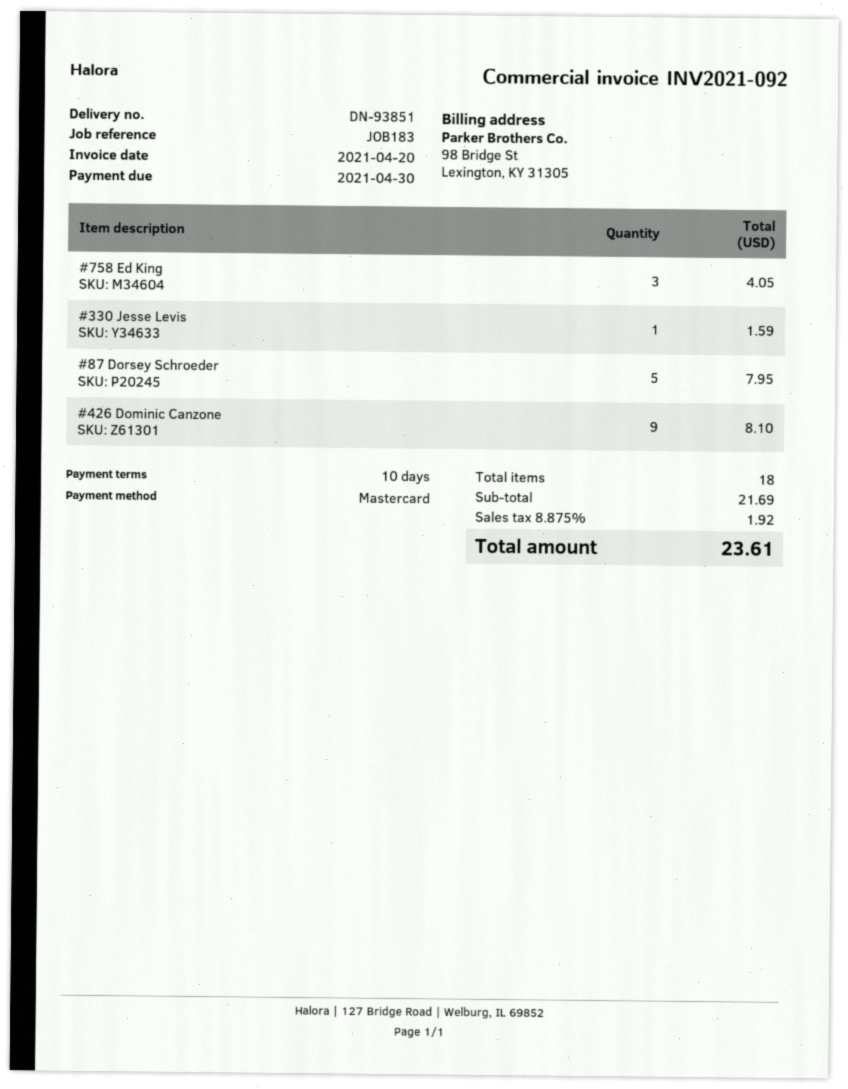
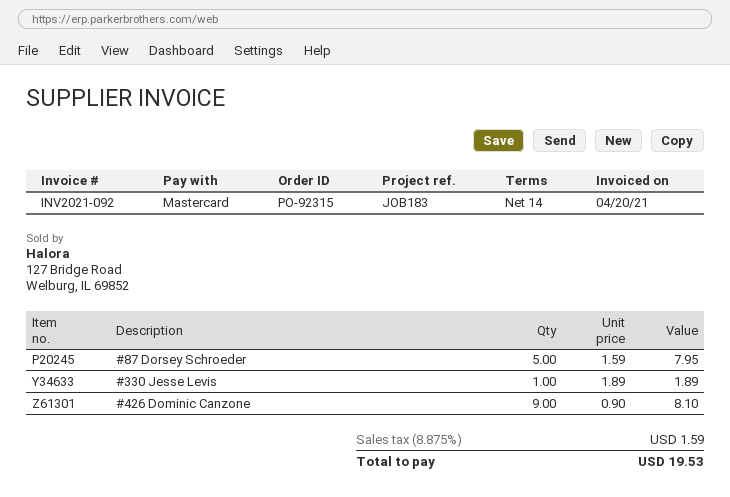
payment terms: 10 days -> 14 days
#758 Ed King: 3 for 4.05 -> none
#330 Jesse Levis: 1 for 1.59 -> 1 for 1.89
tax: 8.875% = 1.92 -> 8.875% = 1.59
total: 23.61 -> 19.53

